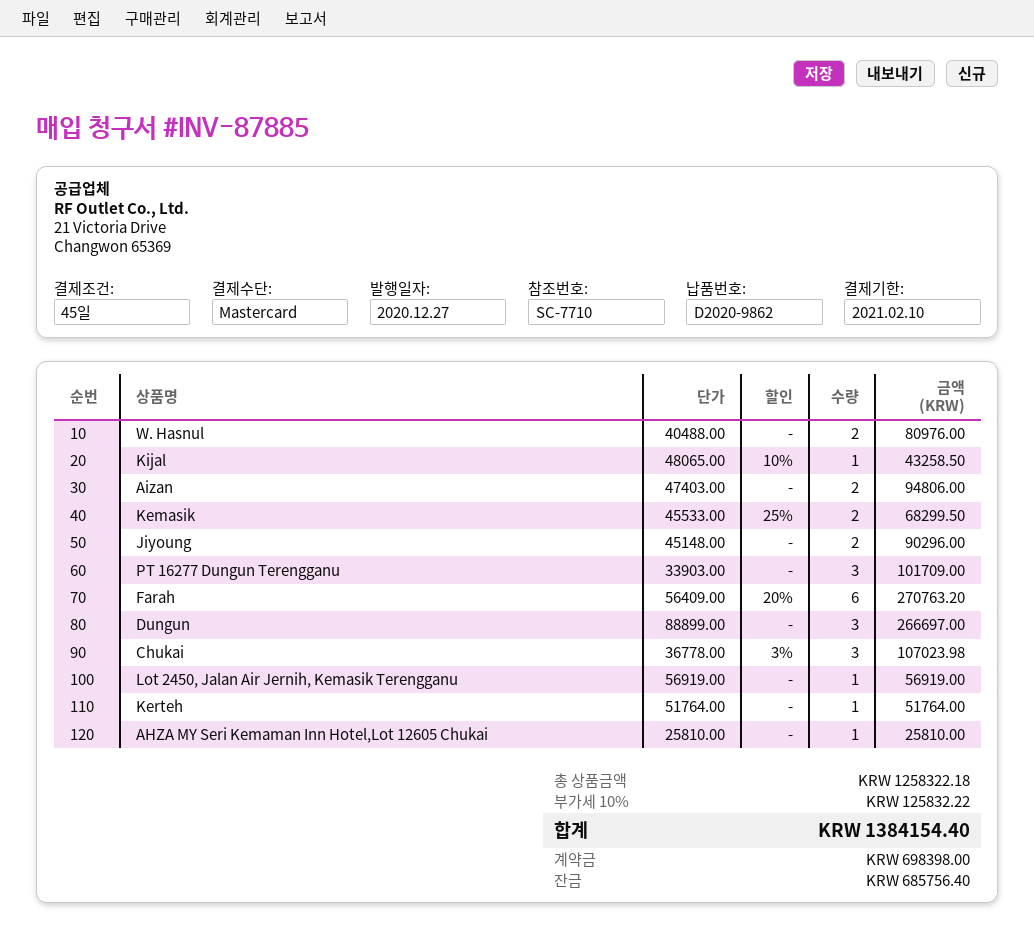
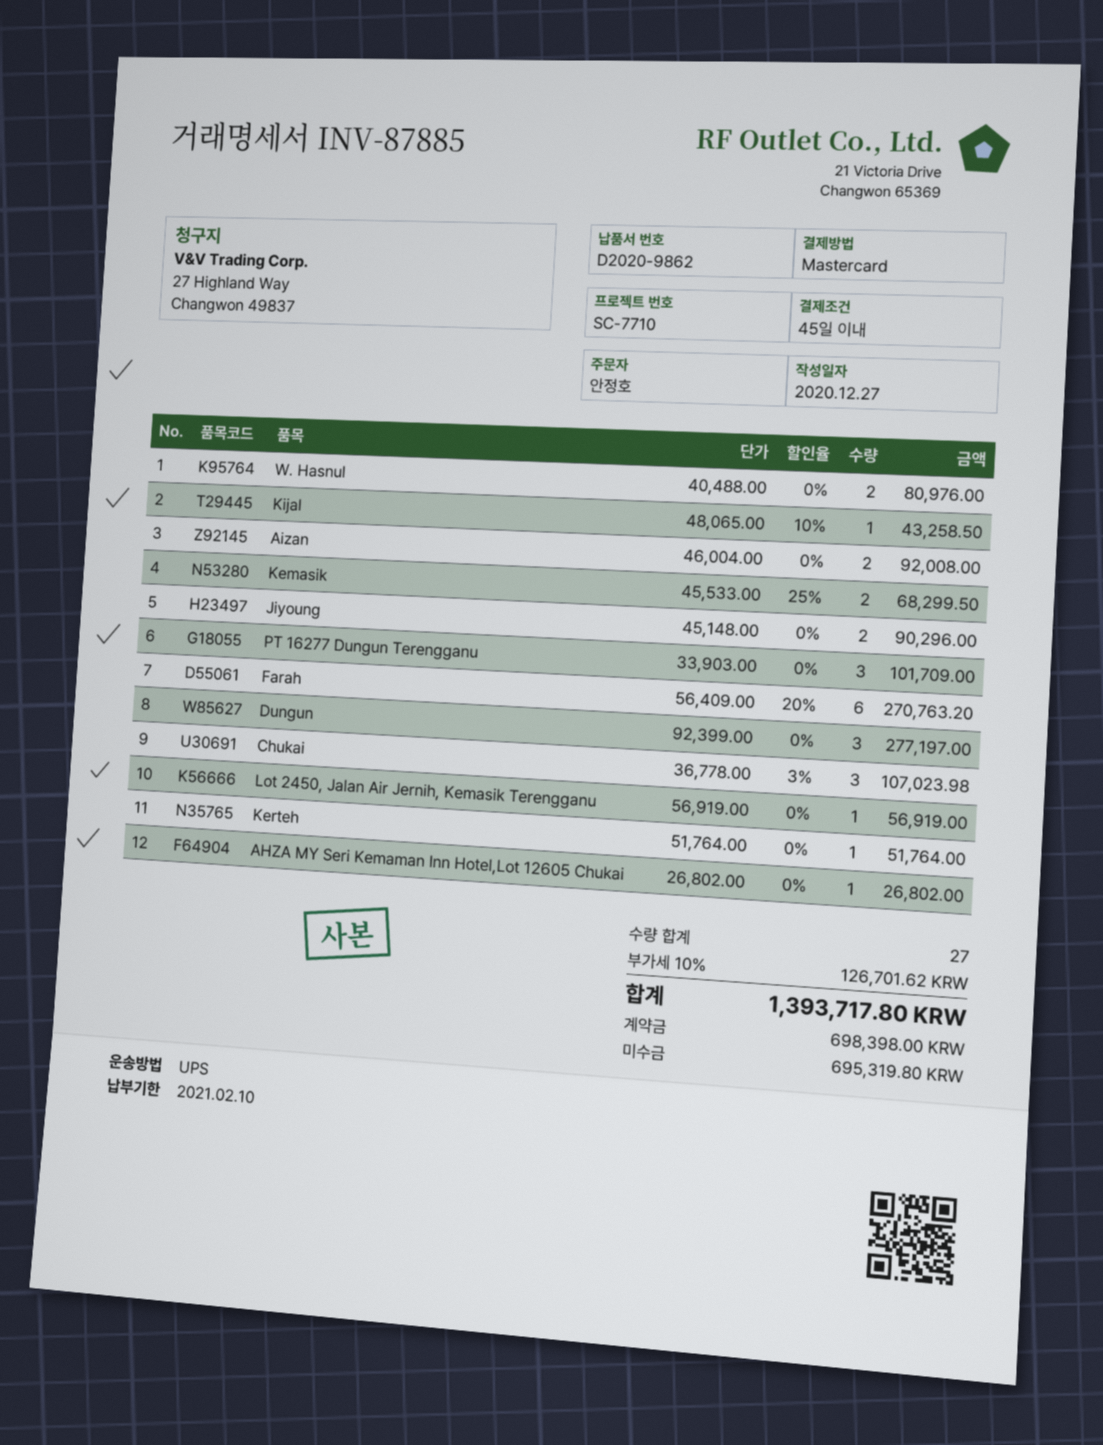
Aizan: 2 x 47403.00 = 94806.00 -> 2 x 46004.00 = 92008.00
Dungun: 3 x 88899.00 = 266697.00 -> 3 x 92399.00 = 277197.00
AHZA MY Seri Kemaman Inn Hotel,Lot 12605 Chukai: 1 x 25810.00 = 25810.00 -> 1 x 26802.00 = 26802.00
tax: 10% = 125832.22 -> 10% = 126701.62
total: 1384154.40 -> 1393717.80
balance: 685756.40 -> 695319.80

